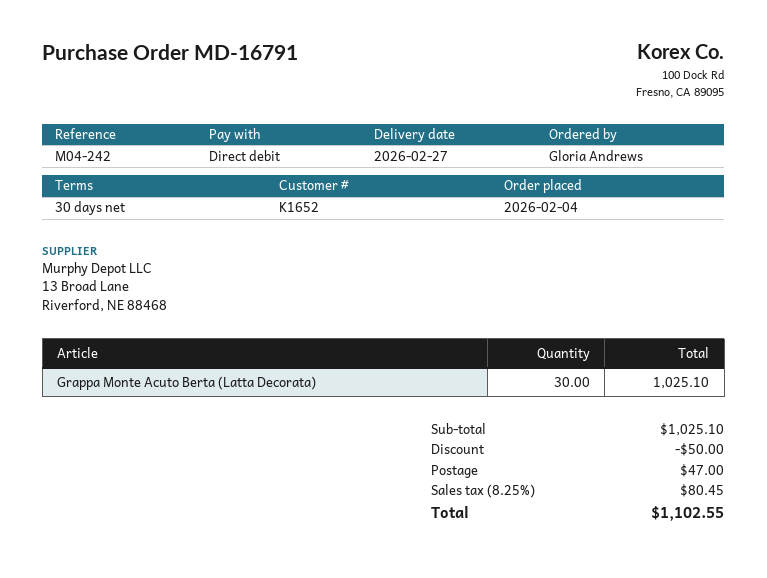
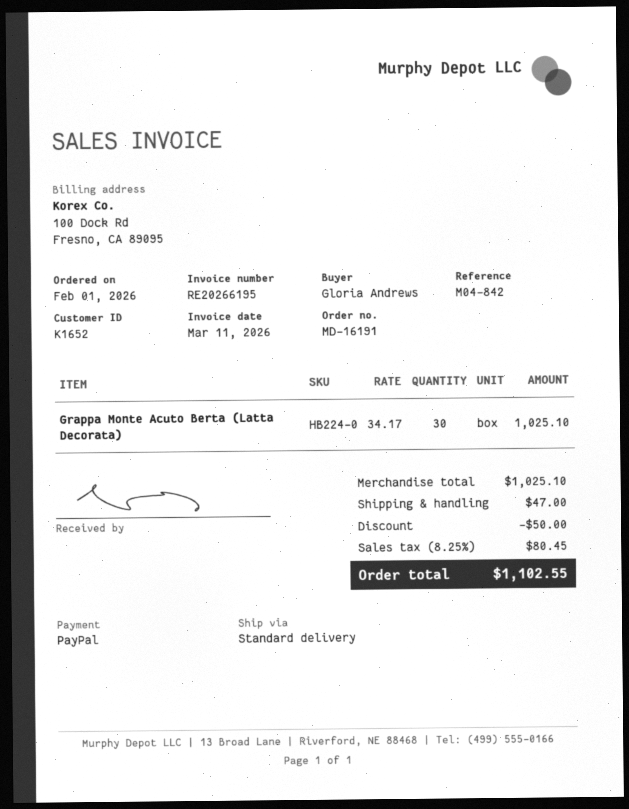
order number: MD-16791 -> MD-16191
order date: 2026-02-04 -> 2026-02-01
reference: M04-242 -> M04-842
payment method: direct debit -> PayPal

